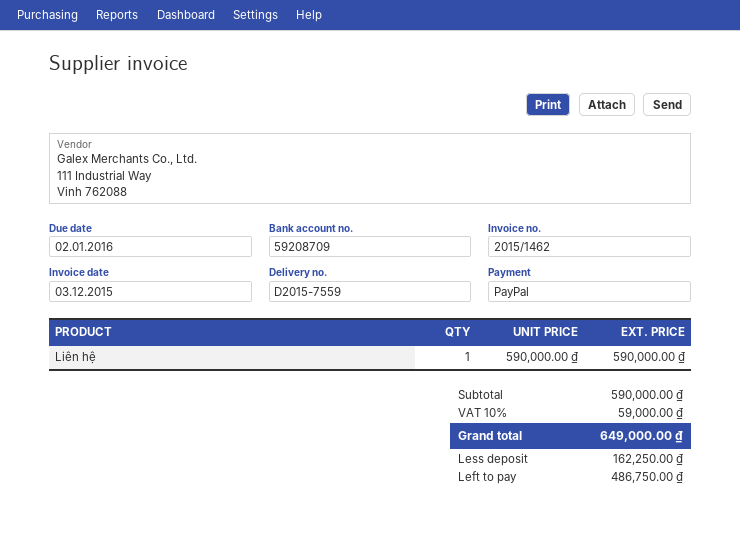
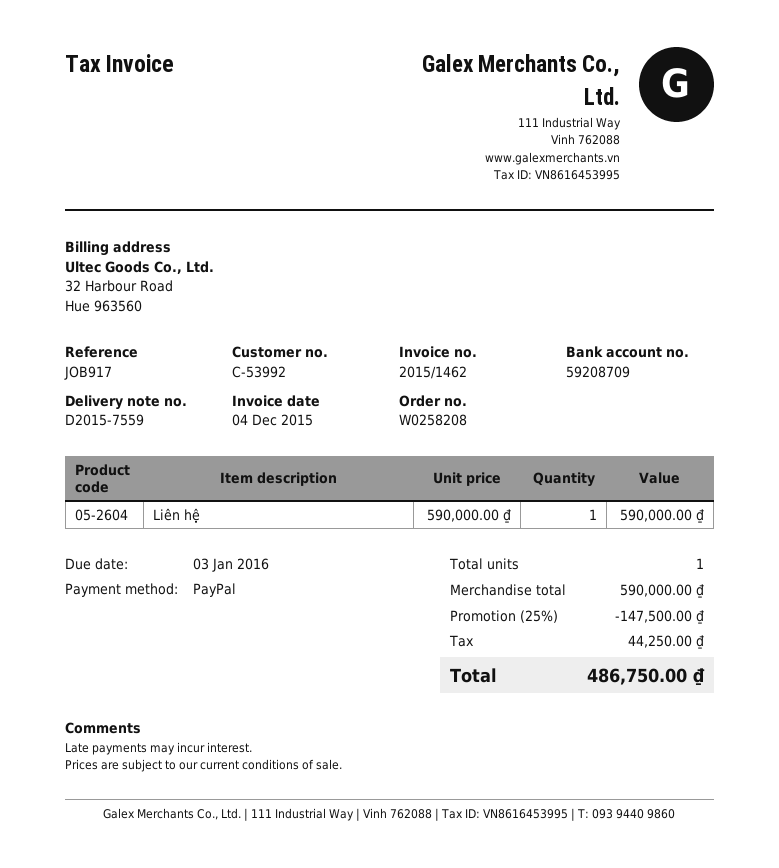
invoice date: 2015-12-03 -> 2015-12-04
due date: 2016-01-02 -> 2016-01-03
discount: none -> 25% = 147500.00
tax: 59000.00 -> 44250.00
total: 649000.00 -> 486750.00

